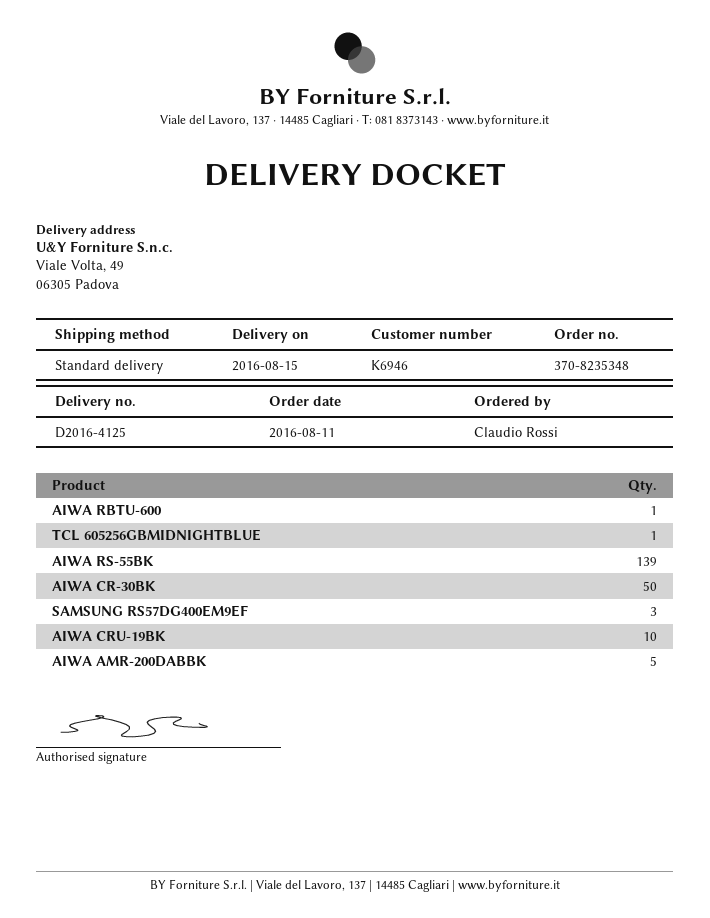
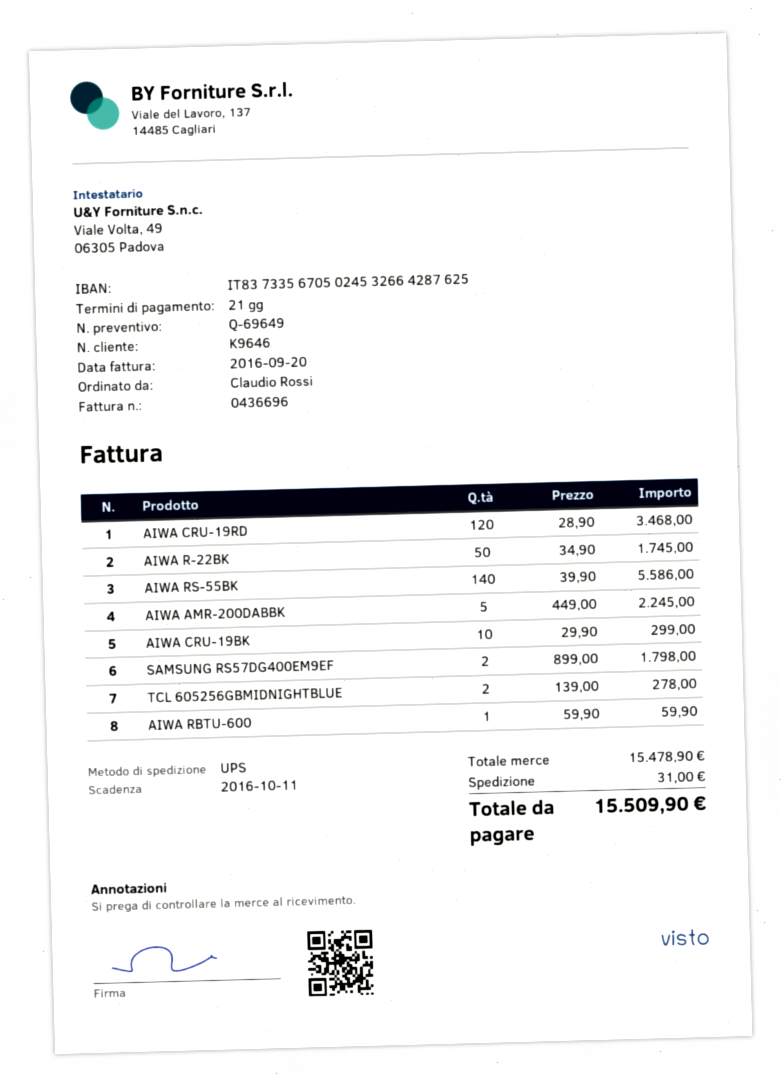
customer number: K6946 -> K9646
shipping method: standard -> UPS
TCL 605256GBMIDNIGHTBLUE: 1 -> 2
AIWA RS-55BK: 139 -> 140
AIWA CR-30BK: 50 -> none
SAMSUNG RS57DG400EM9EF: 3 -> 2
AIWA CRU-19RD: none -> 120
AIWA R-22BK: none -> 50

